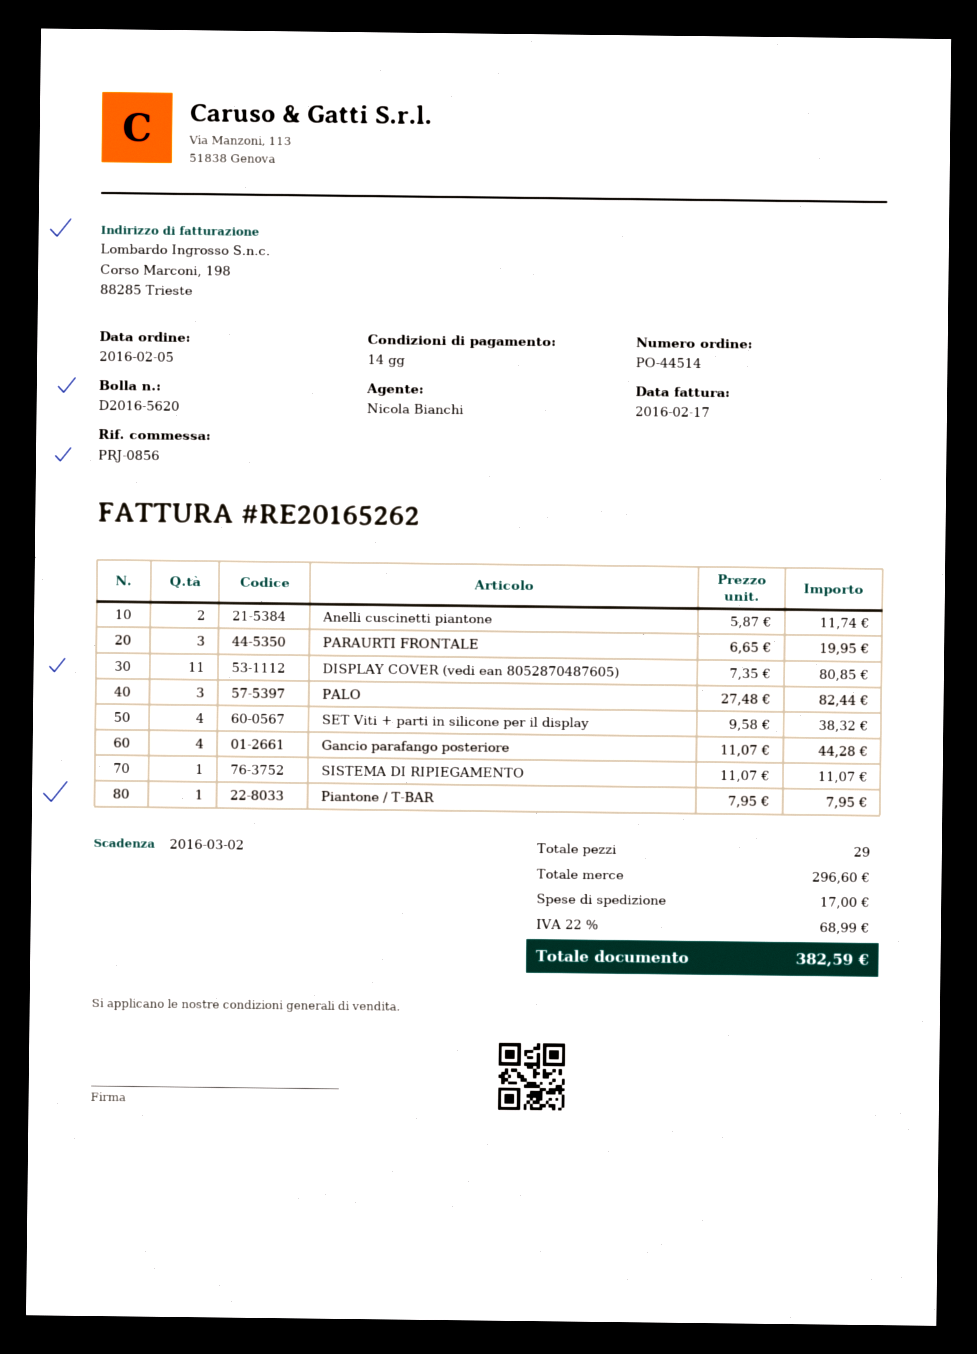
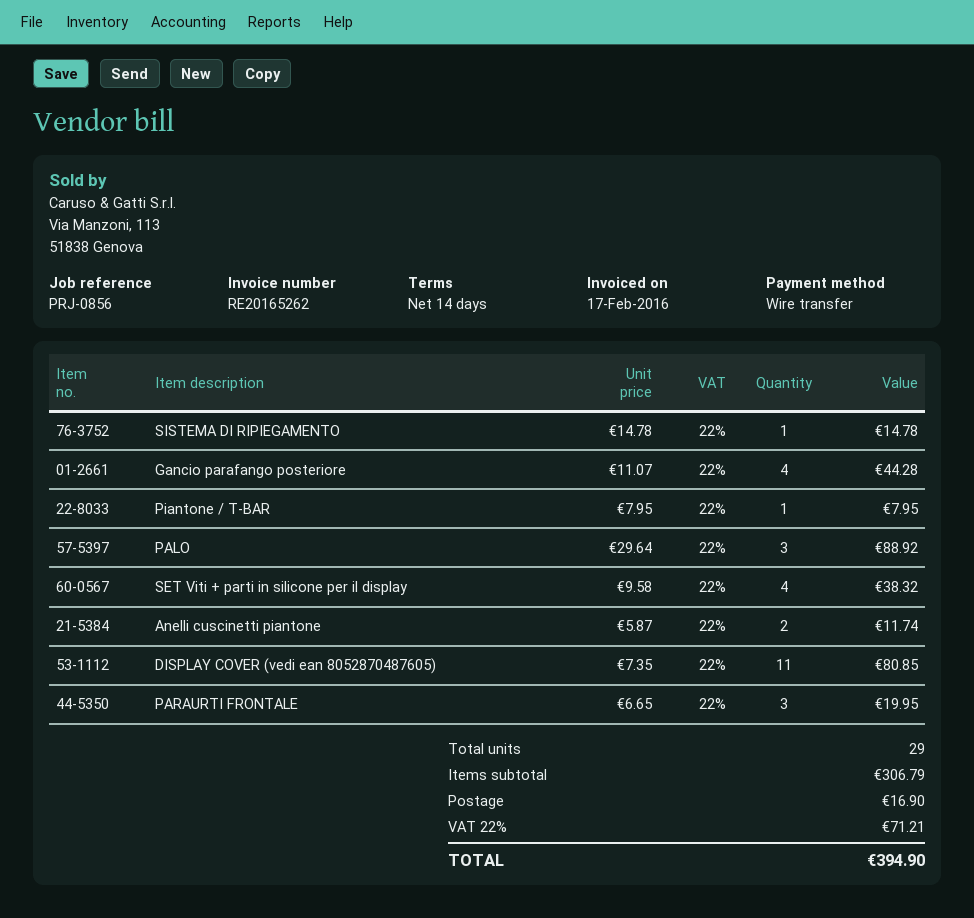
PALO: 3 x 27.48 = 82.44 -> 3 x 29.64 = 88.92
SISTEMA DI RIPIEGAMENTO: 1 x 11.07 = 11.07 -> 1 x 14.78 = 14.78
subtotal: 296.60 -> 306.79
shipping: 17.00 -> 16.90
tax: 22% = 68.99 -> 22% = 71.21
total: 382.59 -> 394.90

